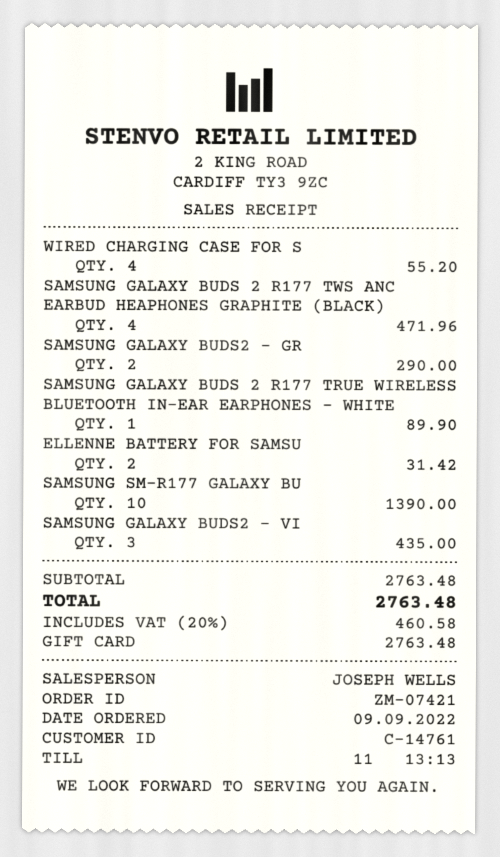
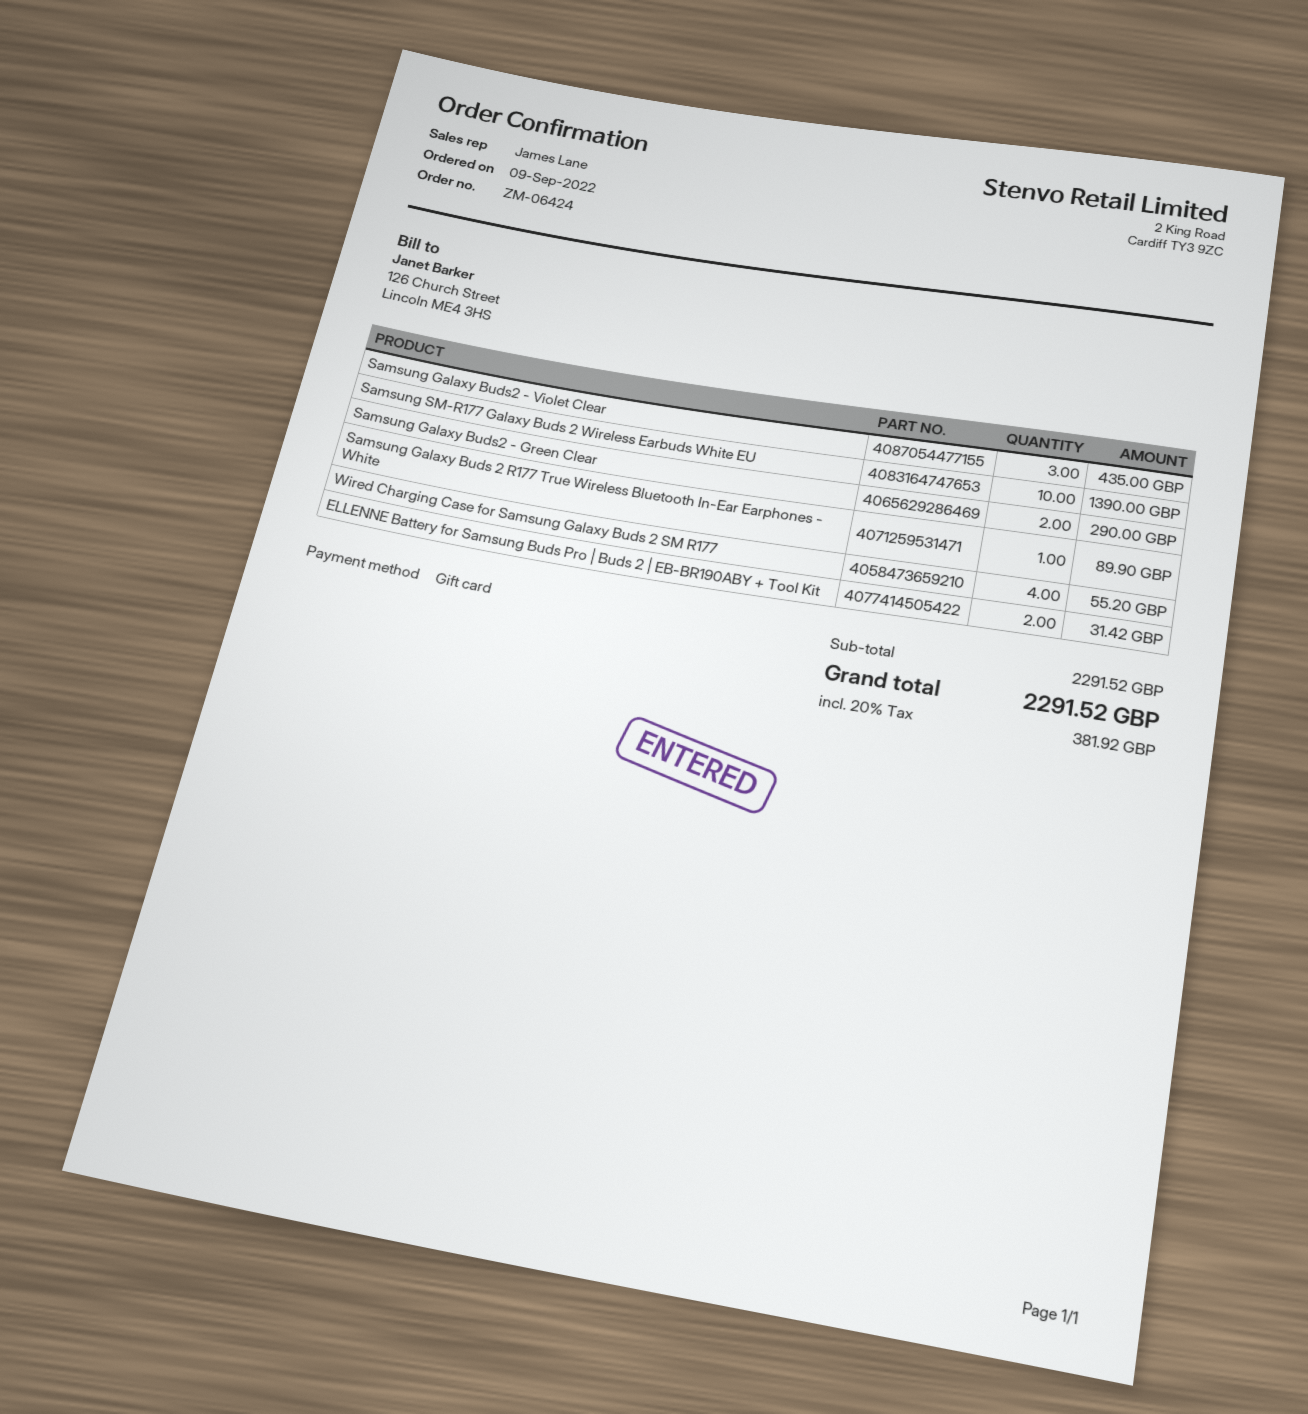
order number: ZM-07421 -> ZM-06424
sales rep: JOSEPH WELLS -> James Lane
SAMSUNG GALAXY BUDS 2 R177 TWS ANC EARBUD HEAPHONES GRAPHITE (BLACK): 4 for 471.96 -> none
subtotal: 2763.48 -> 2291.52
tax: 20% = 460.58 -> 20% = 381.92
total: 2763.48 -> 2291.52

